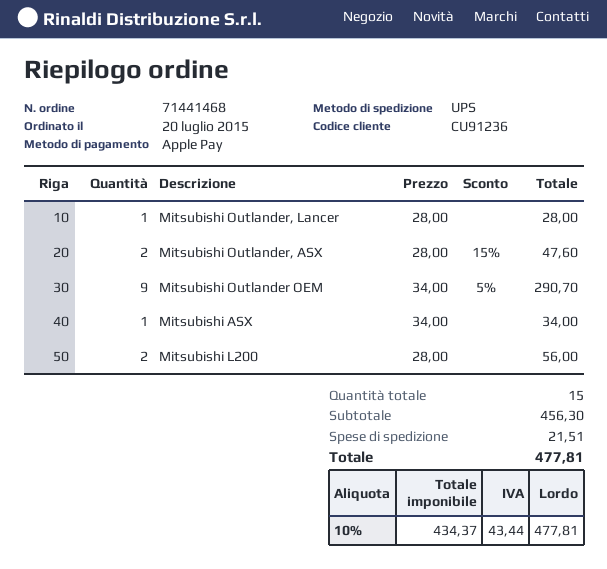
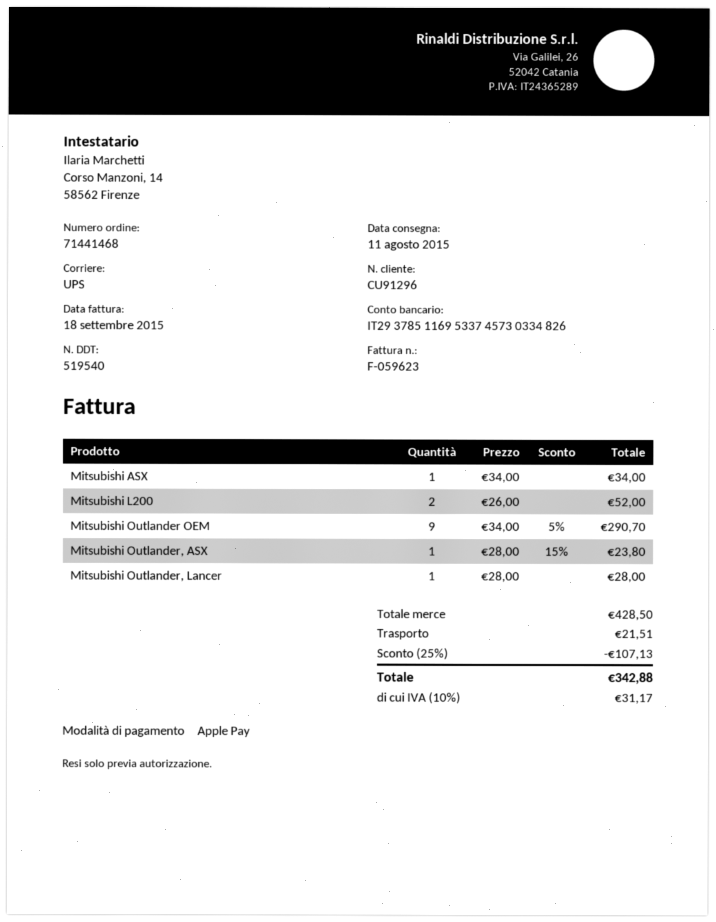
customer number: CU91236 -> CU91296
Mitsubishi Outlander, ASX: 2 x 28.00 - 15% = 47.60 -> 1 x 28.00 - 15% = 23.80
Mitsubishi L200: 2 x 28.00 = 56.00 -> 2 x 26.00 = 52.00
subtotal: 456.30 -> 428.50
discount: none -> 25% = 107.13
tax: 10% = 43.44 -> 10% = 31.17
total: 477.81 -> 342.88

